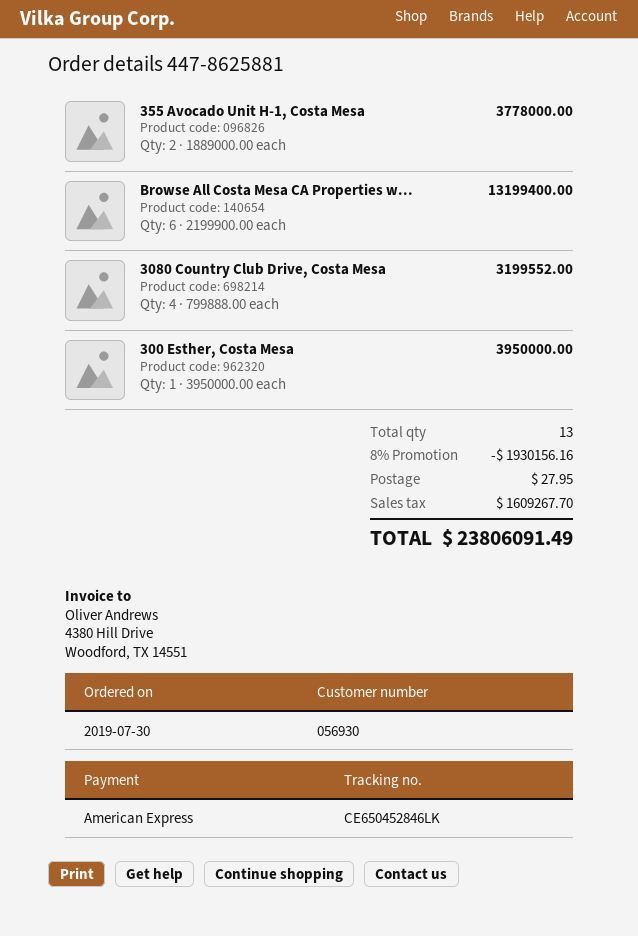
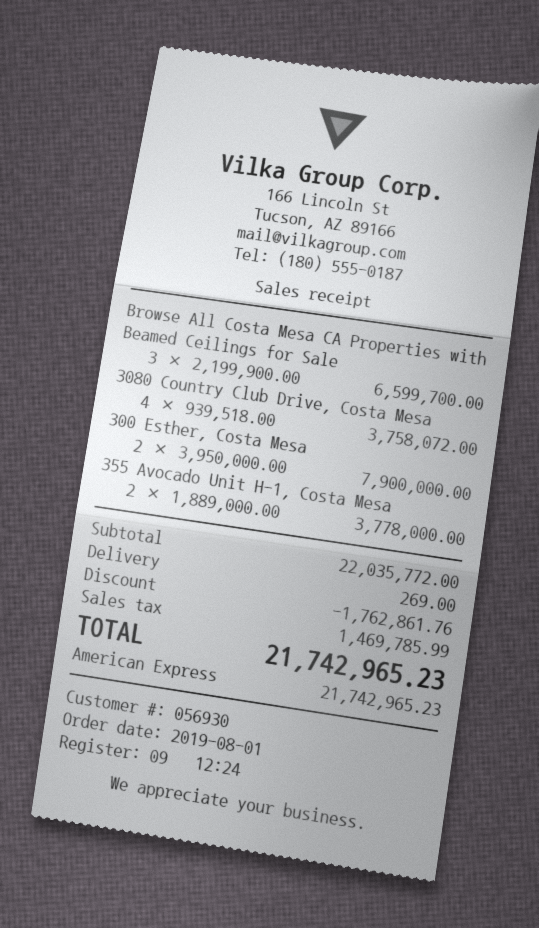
order date: 2019-07-30 -> 2019-08-01
Browse All Costa Mesa CA Properties w...: 6 x 2199900.00 = 13199400.00 -> 3 x 2199900.00 = 6599700.00
3080 Country Club Drive, Costa Mesa: 4 x 799888.00 = 3199552.00 -> 4 x 939518.00 = 3758072.00
300 Esther, Costa Mesa: 1 x 3950000.00 = 3950000.00 -> 2 x 3950000.00 = 7900000.00
discount: 1930156.16 -> 1762861.76
shipping: 27.95 -> 269.00
tax: 1609267.70 -> 1469785.99
total: 23806091.49 -> 21742965.23

